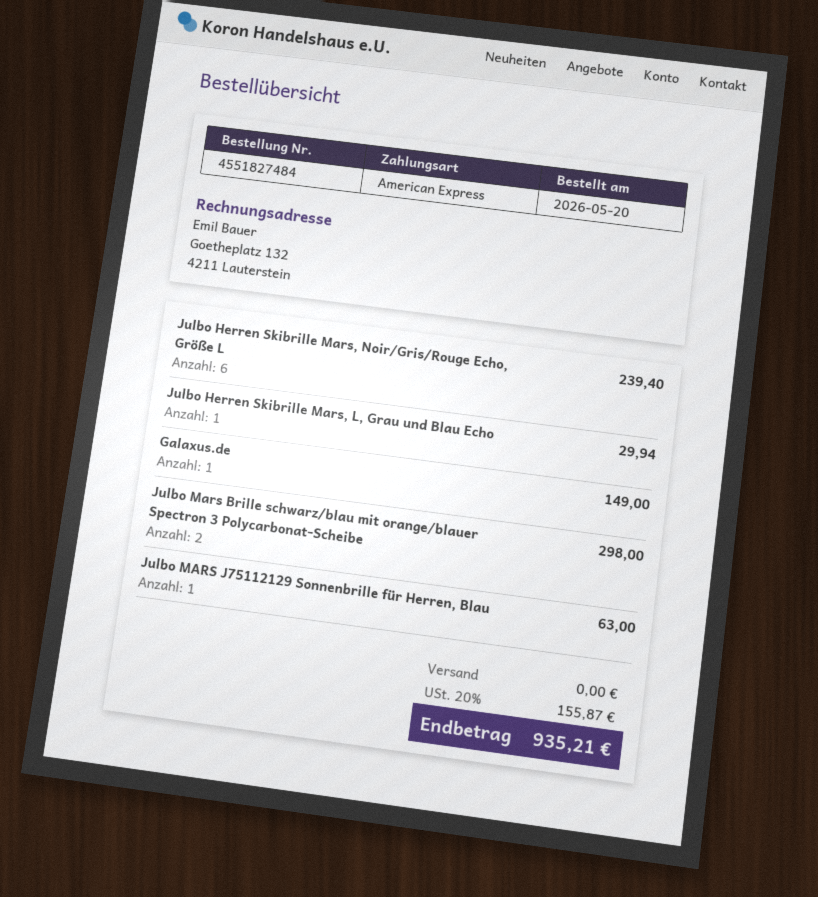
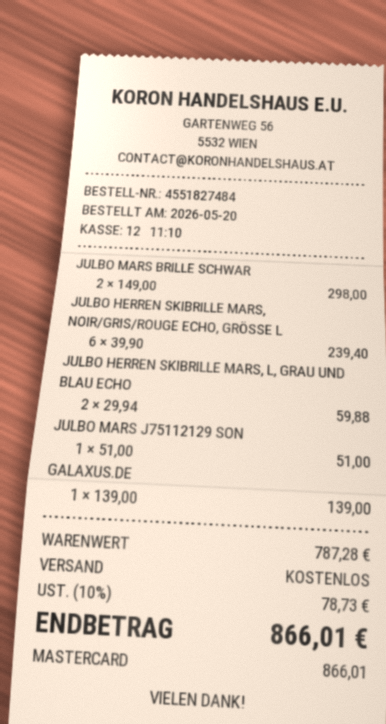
payment method: American Express -> Mastercard
Julbo Herren Skibrille Mars, L, Grau und Blau Echo: 1 for 29.94 -> 2 for 59.88
Galaxus.de: 1 for 149.00 -> 1 for 139.00
Julbo MARS J75112129 Sonnenbrille für Herren, Blau: 1 for 63.00 -> 1 for 51.00
tax: 20% = 155.87 -> 10% = 78.73
total: 935.21 -> 866.01

